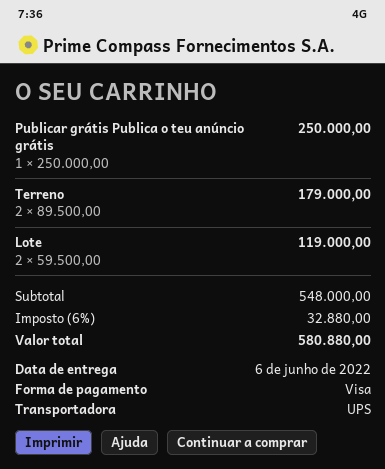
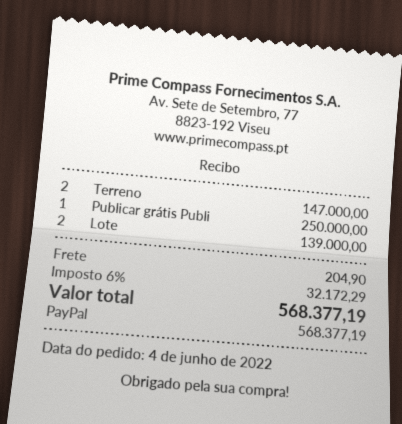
payment method: Visa -> PayPal
Terreno: 2 for 179000.00 -> 2 for 147000.00
Lote: 2 for 119000.00 -> 2 for 139000.00
shipping: none -> 204.90
tax: 6% = 32880.00 -> 6% = 32172.29
total: 580880.00 -> 568377.19

